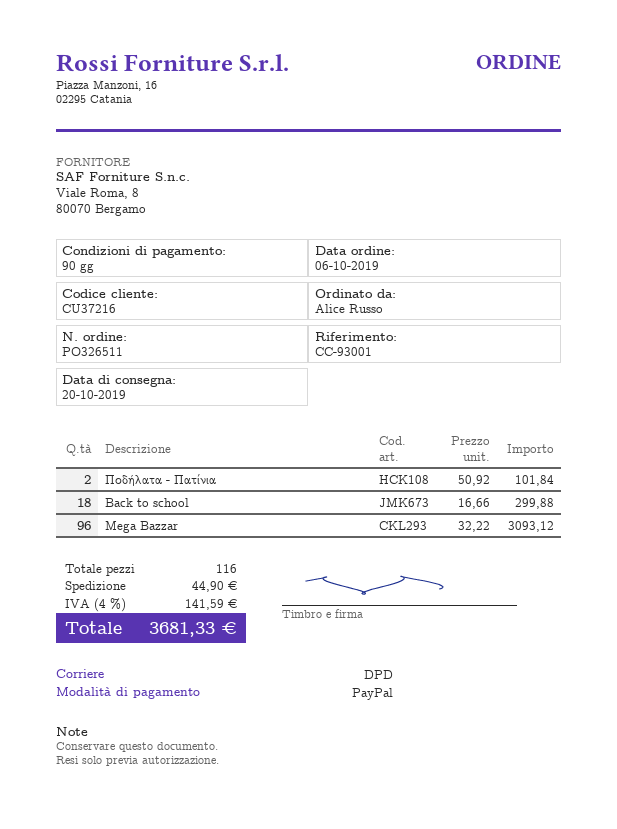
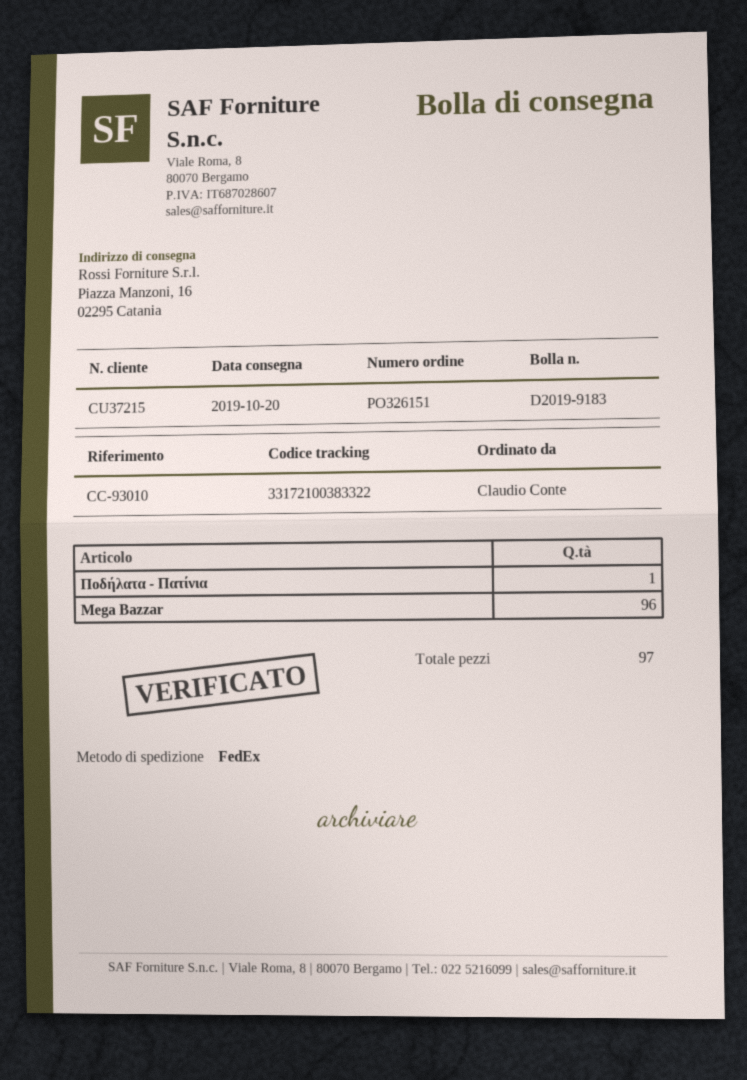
order number: PO326511 -> PO326151
customer number: CU37216 -> CU37215
reference: CC-93001 -> CC-93010
ordered by: Alice Russo -> Claudio Conte
shipping method: DPD -> FedEx
Ποδήλατα - Πατίνια: 2 -> 1
Back to school: 18 -> none
total quantity: 116 -> 97

